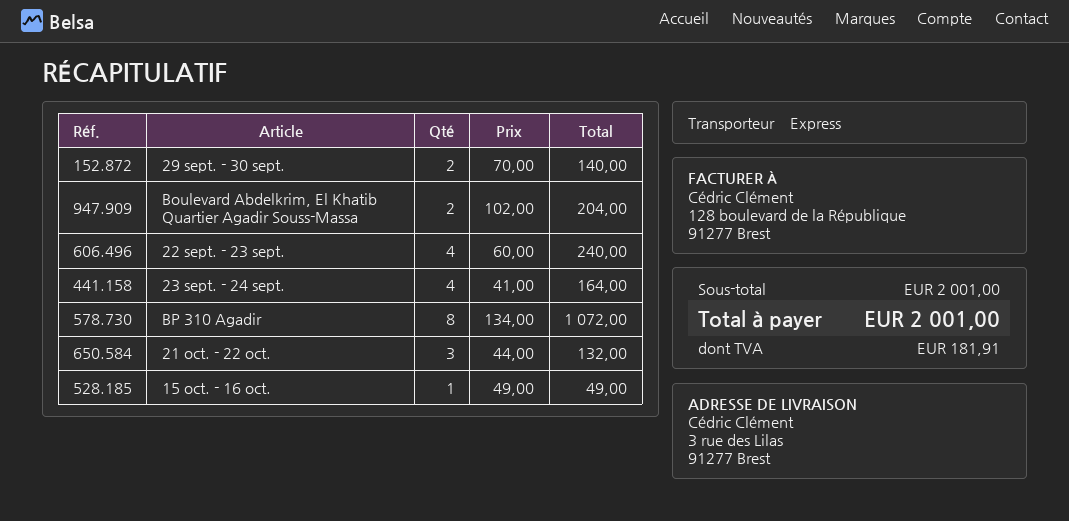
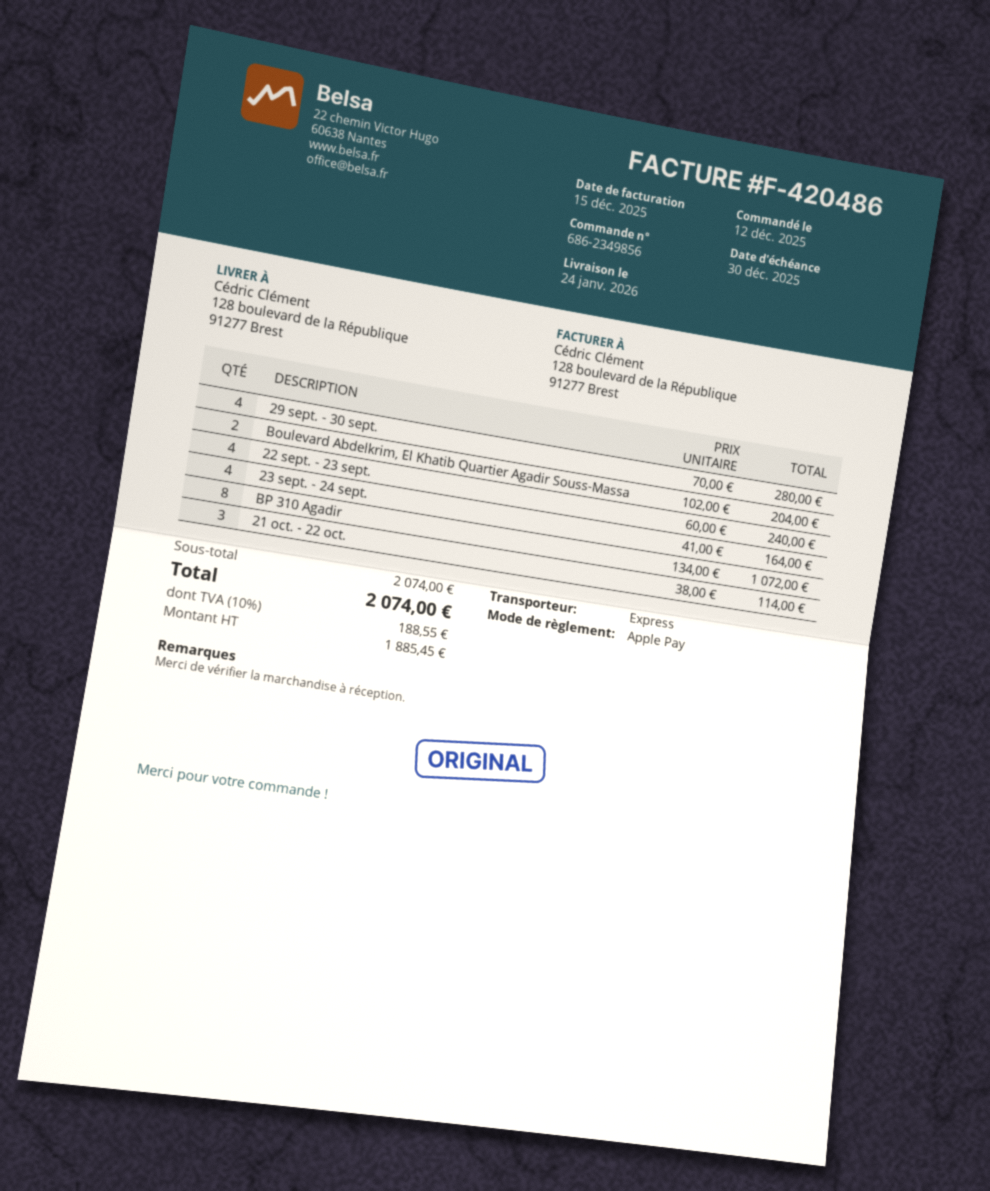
ship to: 3 rue des Lilas, 91277 Brest -> 128 boulevard de la République, 91277 Brest
29 sept. - 30 sept.: 2 x 70.00 = 140.00 -> 4 x 70.00 = 280.00
21 oct. - 22 oct.: 3 x 44.00 = 132.00 -> 3 x 38.00 = 114.00
15 oct. - 16 oct.: 1 x 49.00 = 49.00 -> none
subtotal: 2001.00 -> 2074.00
tax: 181.91 -> 188.55
total: 2001.00 -> 2074.00

